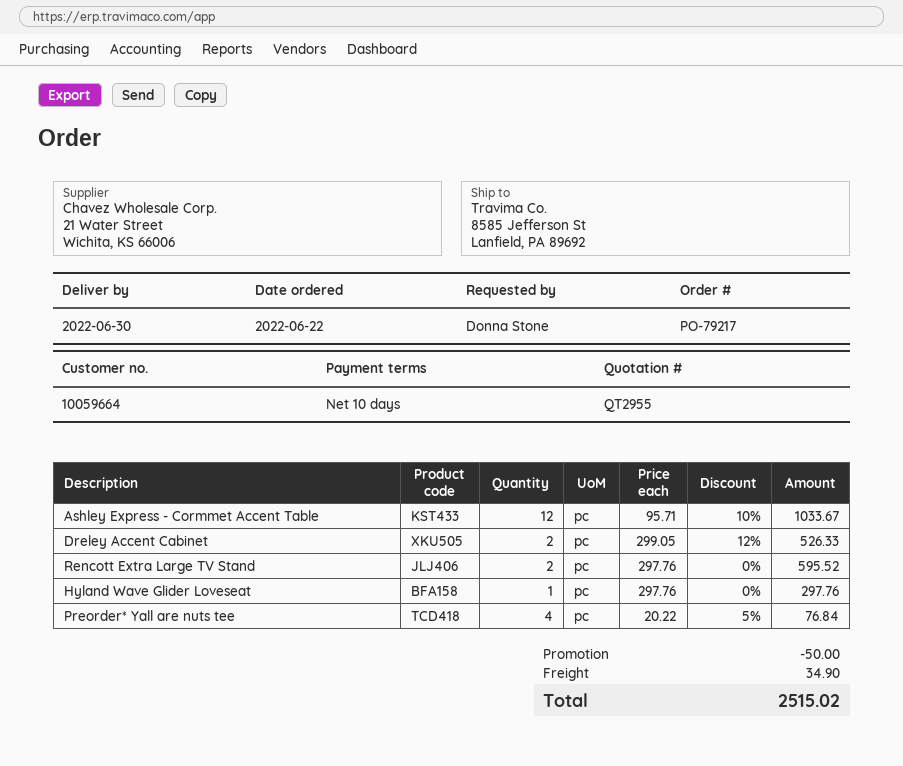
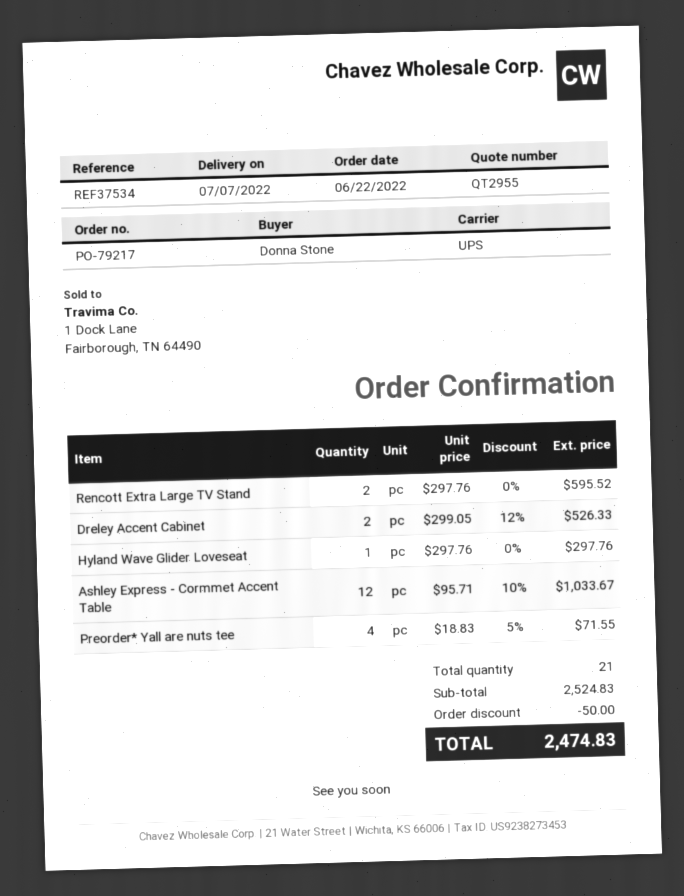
delivery date: 2022-06-30 -> 2022-07-07
Preorder* Yall are nuts tee: 4 x 20.22 - 5% = 76.84 -> 4 x 18.83 - 5% = 71.55
shipping: 34.90 -> none
total: 2515.02 -> 2474.83

